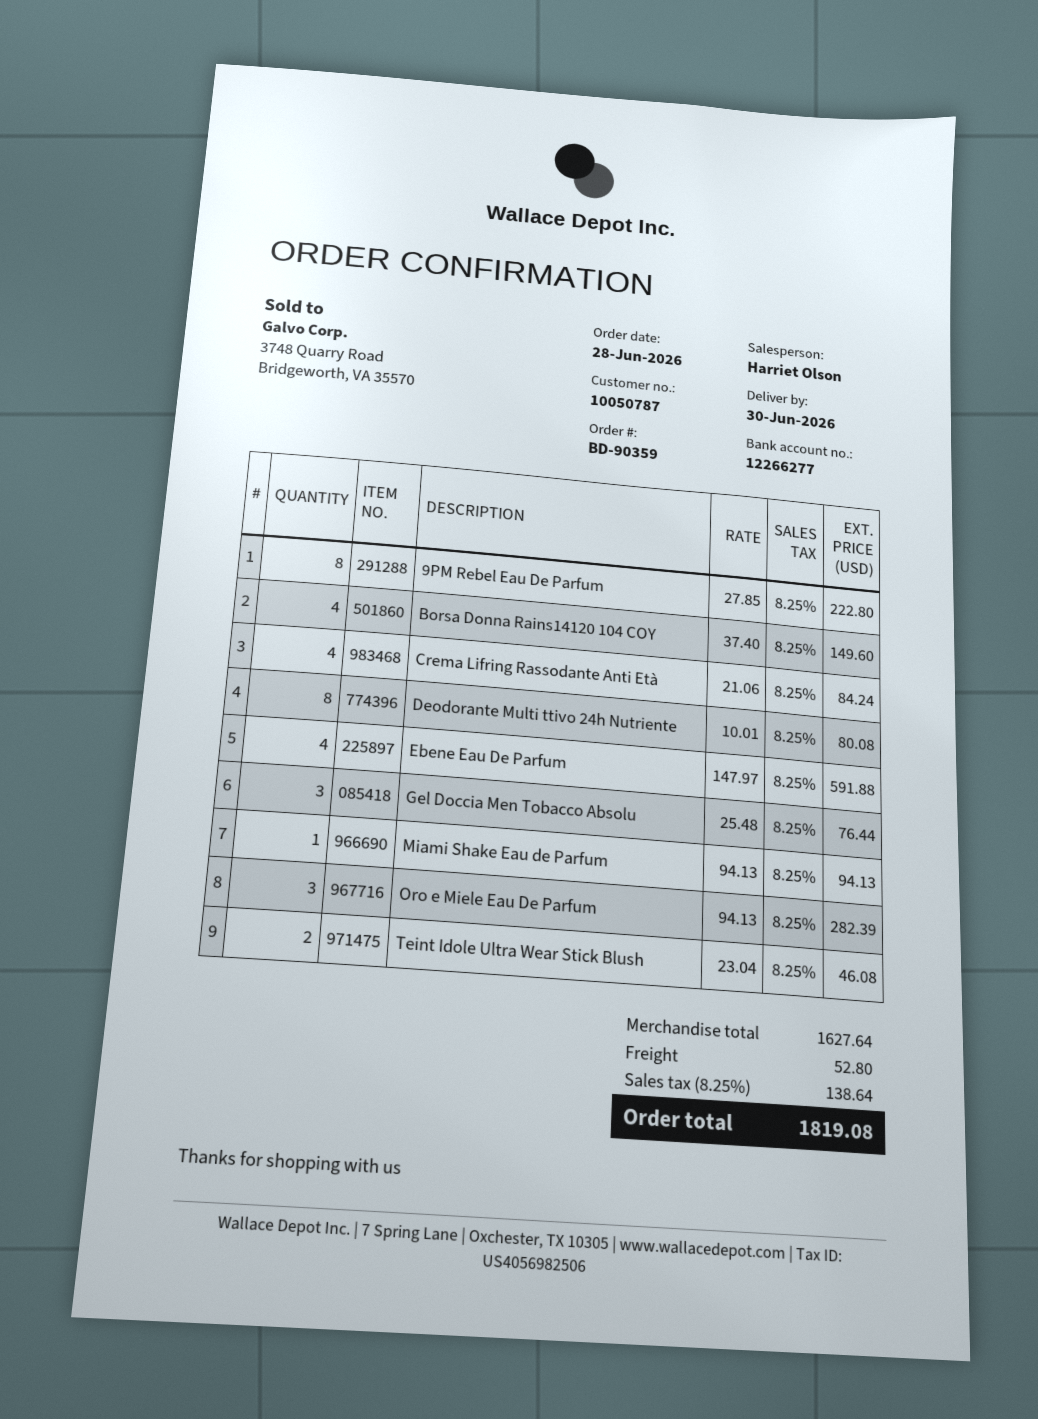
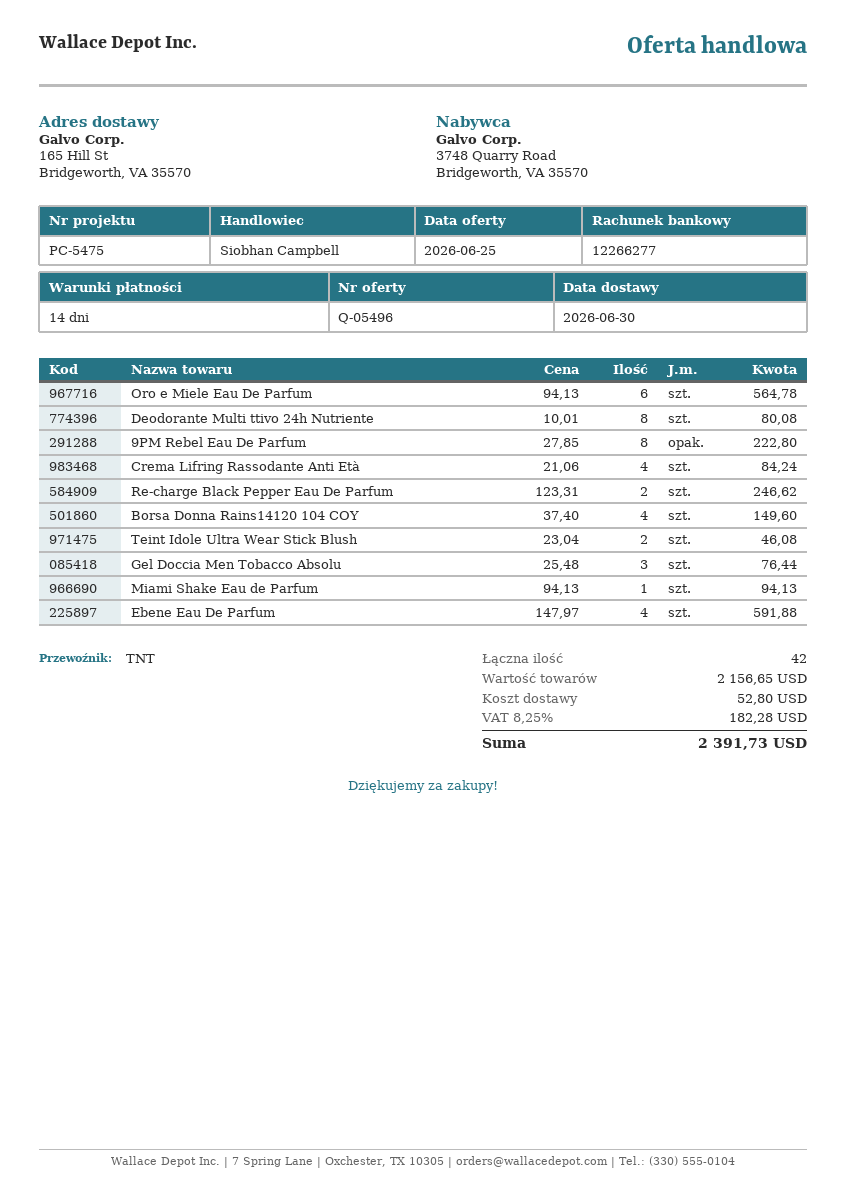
sales rep: Harriet Olson -> Siobhan Campbell
Oro e Miele Eau De Parfum: 3 x 94.13 = 282.39 -> 6 x 94.13 = 564.78
Re-charge Black Pepper Eau De Parfum: none -> 2 x 123.31 = 246.62
subtotal: 1627.64 -> 2156.65
tax: 8.25% = 138.64 -> 8.25% = 182.28
total: 1819.08 -> 2391.73

